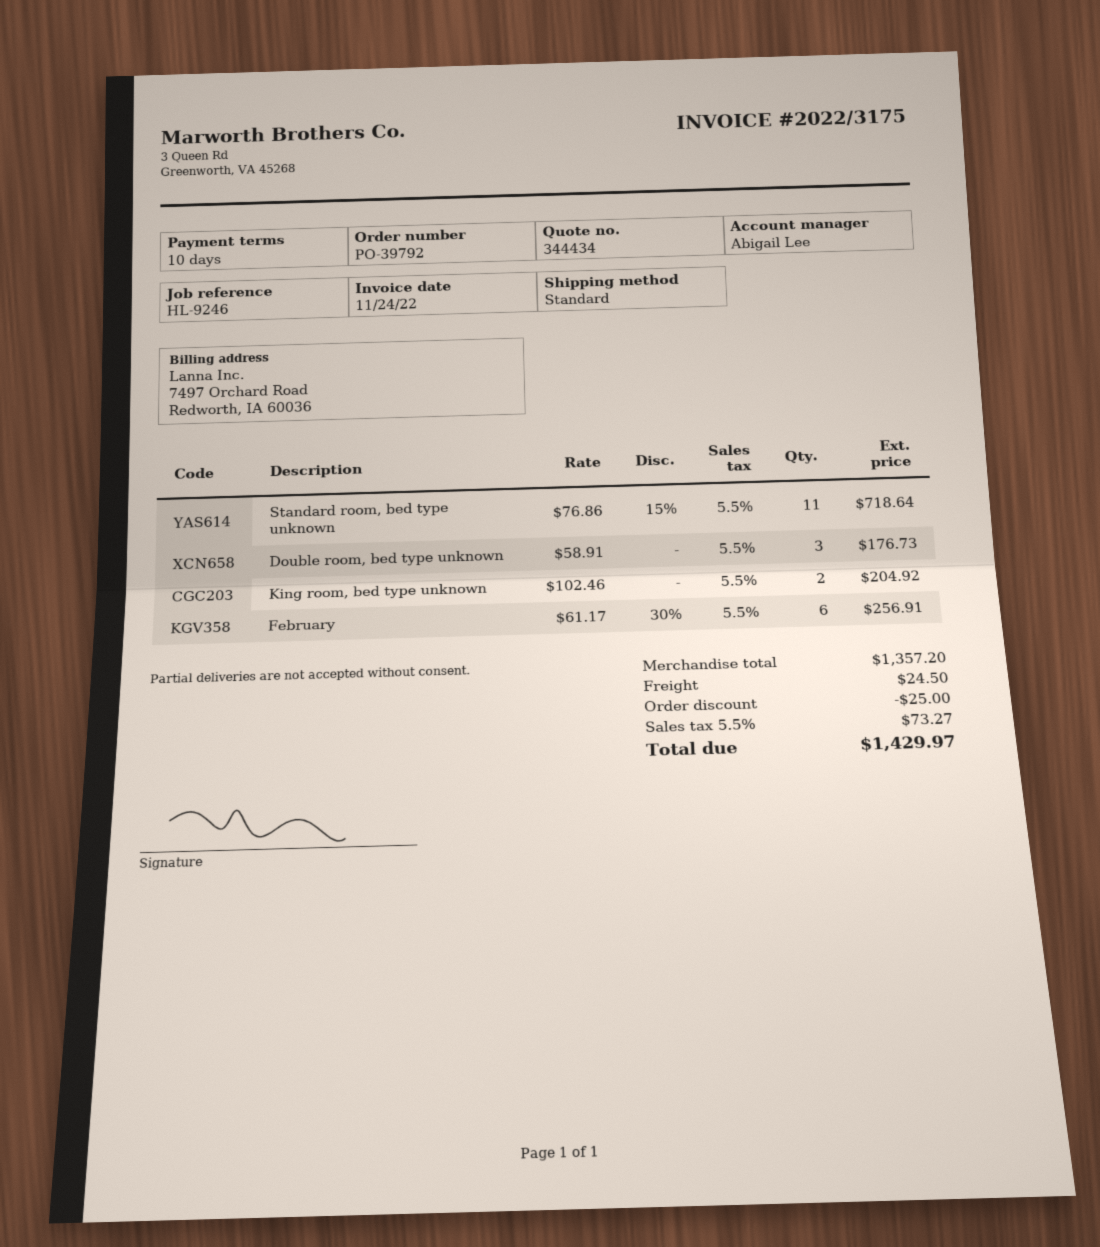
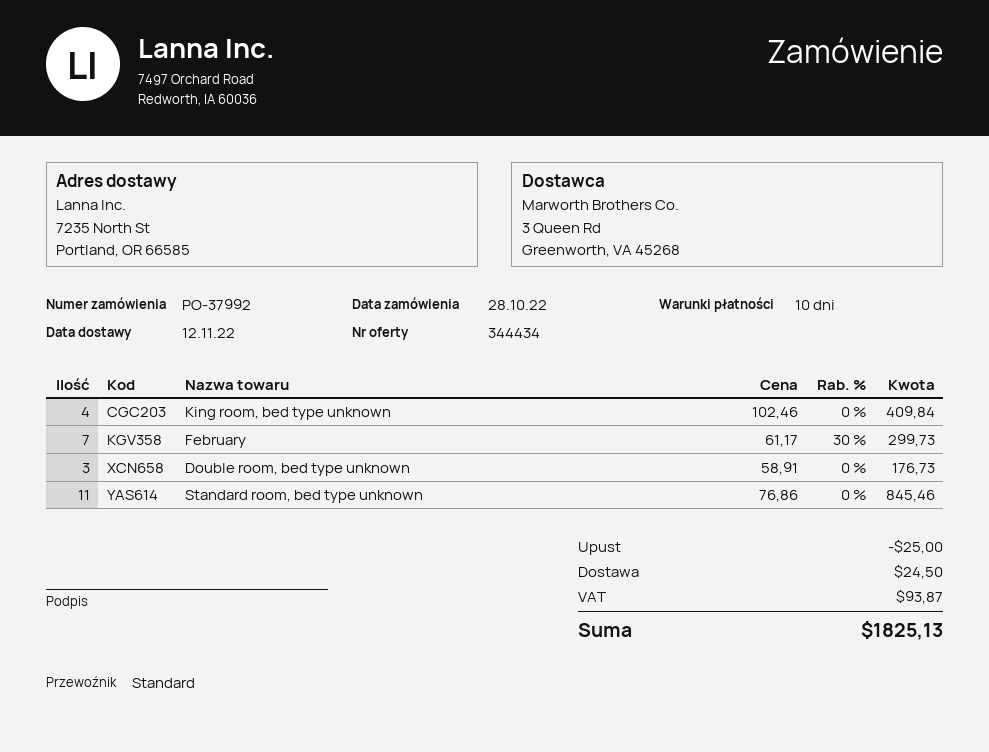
order number: PO-39792 -> PO-37992
Standard room, bed type unknown: 11 x 76.86 - 15% = 718.64 -> 11 x 76.86 = 845.46
King room, bed type unknown: 2 x 102.46 = 204.92 -> 4 x 102.46 = 409.84
February: 6 x 61.17 - 30% = 256.91 -> 7 x 61.17 - 30% = 299.73
tax: 73.27 -> 93.87
total: 1429.97 -> 1825.13

